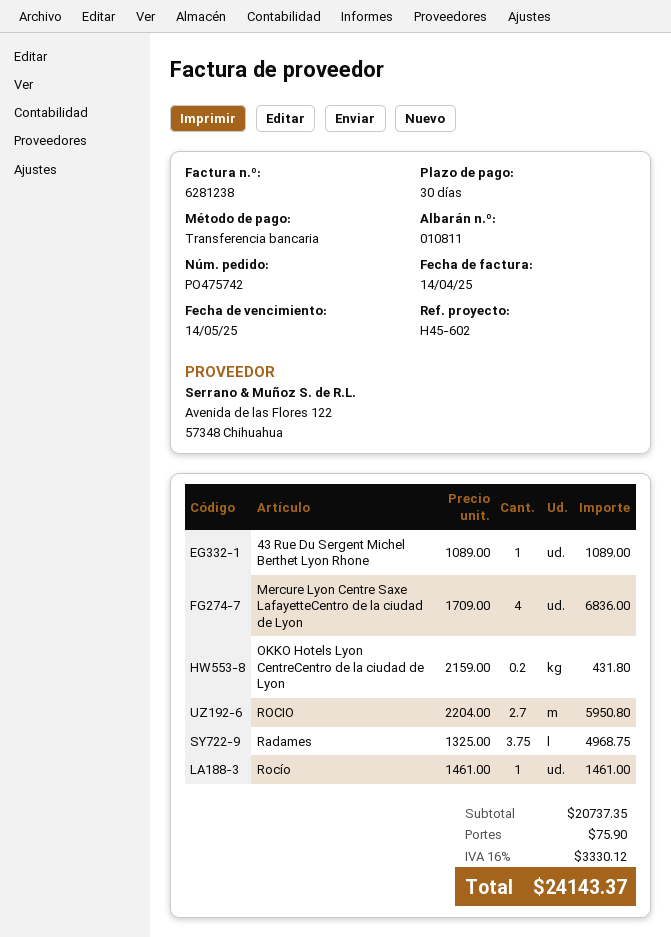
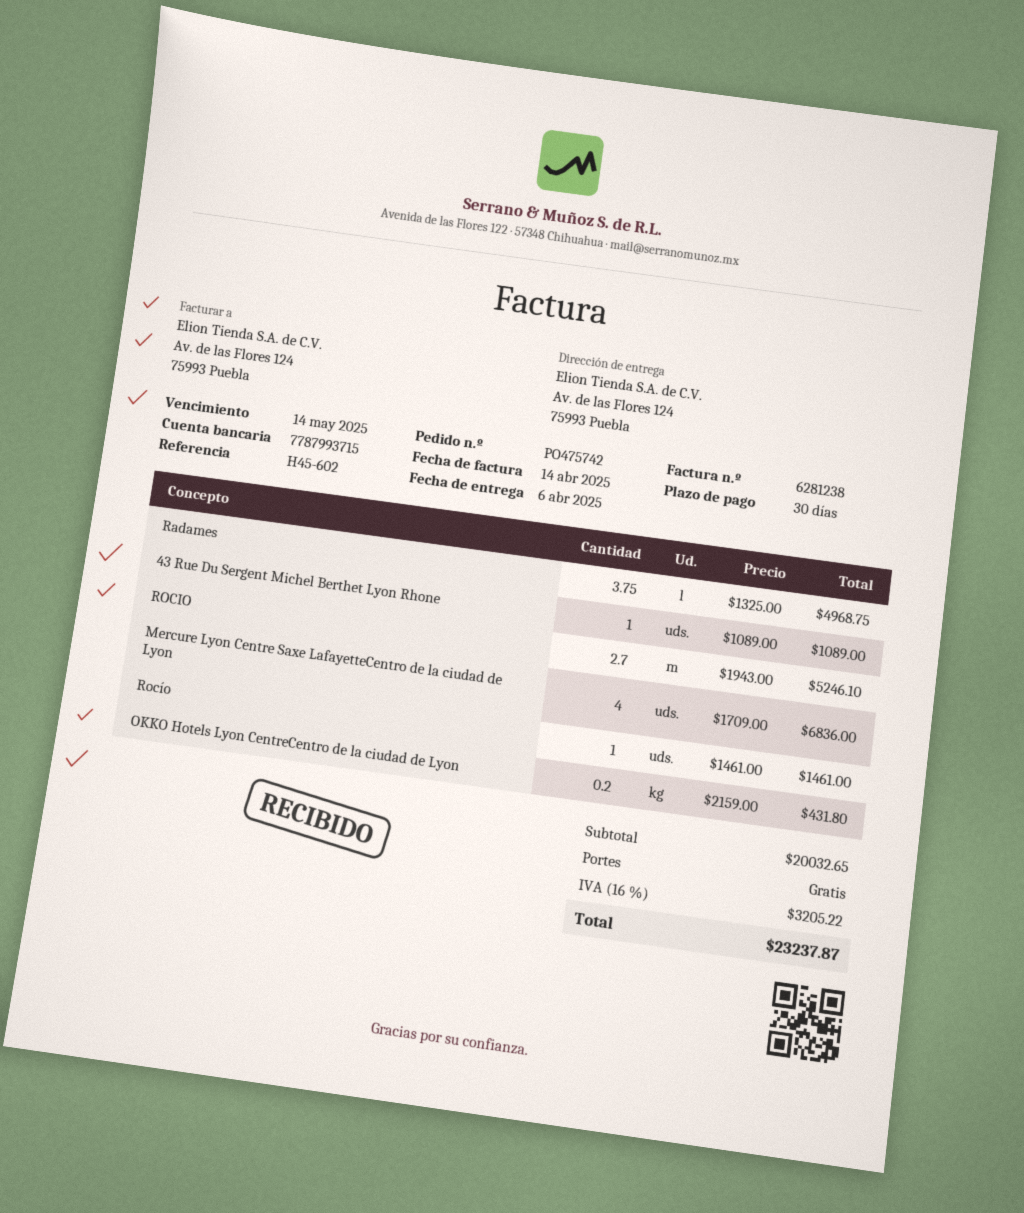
ROCIO: 2.7 x 2204.00 = 5950.80 -> 2.7 x 1943.00 = 5246.10
subtotal: 20737.35 -> 20032.65
shipping: 75.90 -> 0.00
tax: 16% = 3330.12 -> 16% = 3205.22
total: 24143.37 -> 23237.87

